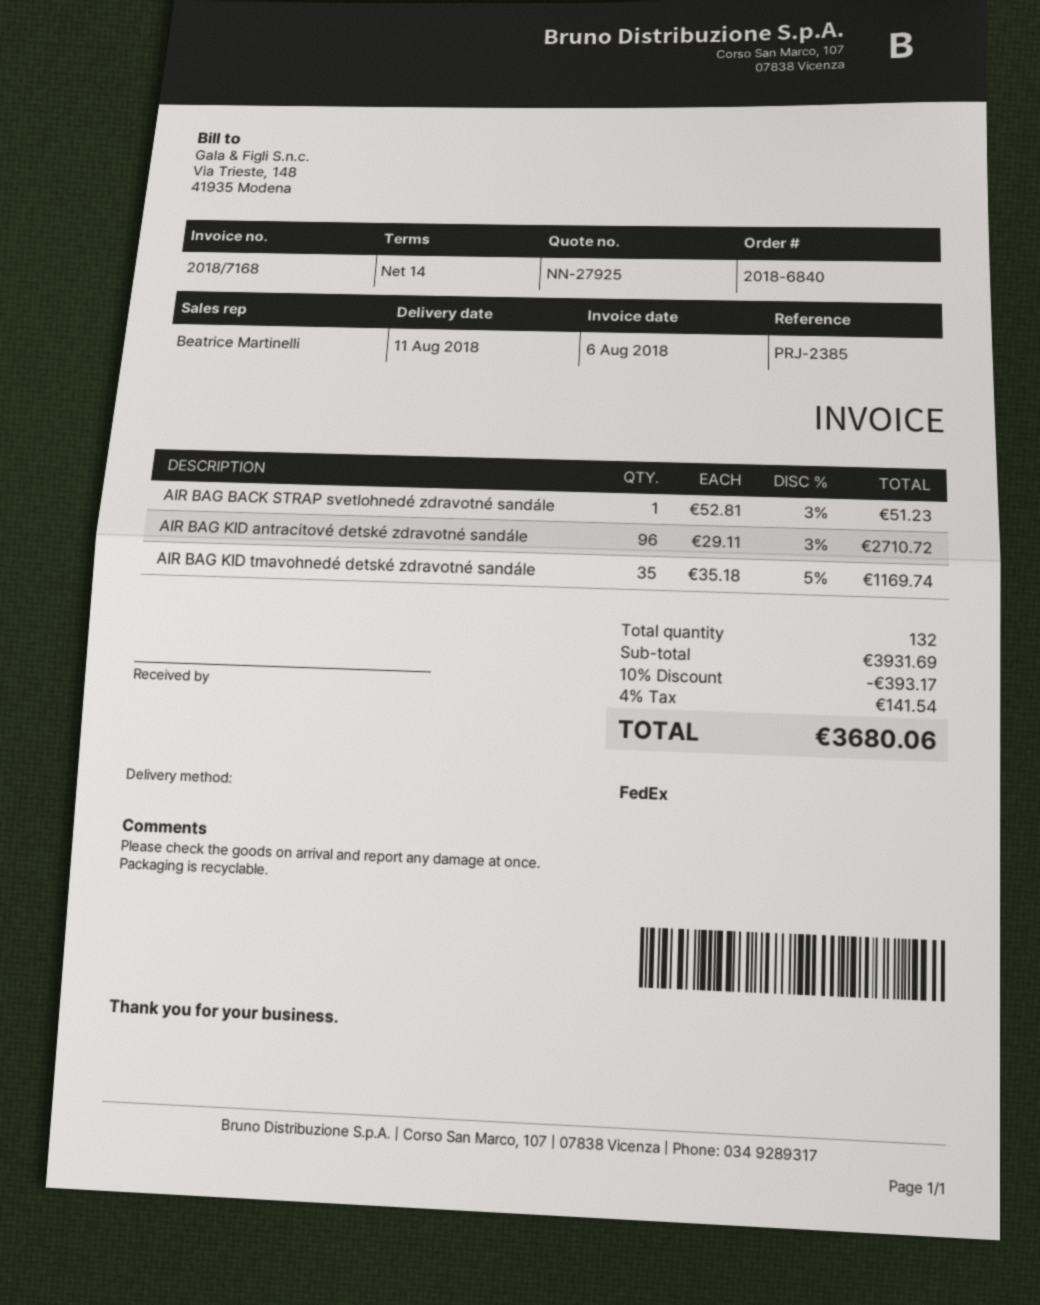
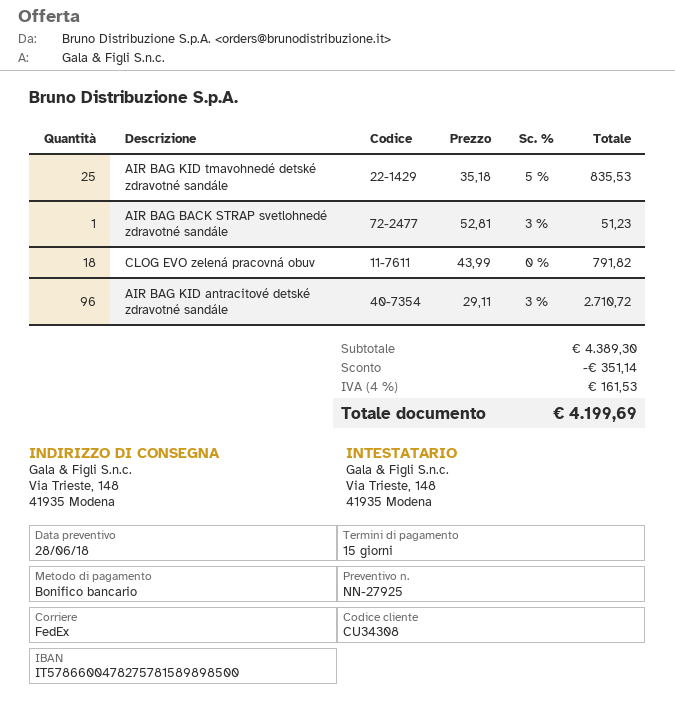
payment terms: 14 days -> 15 days
AIR BAG KID tmavohnedé detské zdravotné sandále: 35 x 35.18 - 5% = 1169.74 -> 25 x 35.18 - 5% = 835.53
CLOG EVO zelená pracovná obuv: none -> 18 x 43.99 = 791.82
subtotal: 3931.69 -> 4389.30
discount: 393.17 -> 351.14
tax: 4% = 141.54 -> 4% = 161.53
total: 3680.06 -> 4199.69

